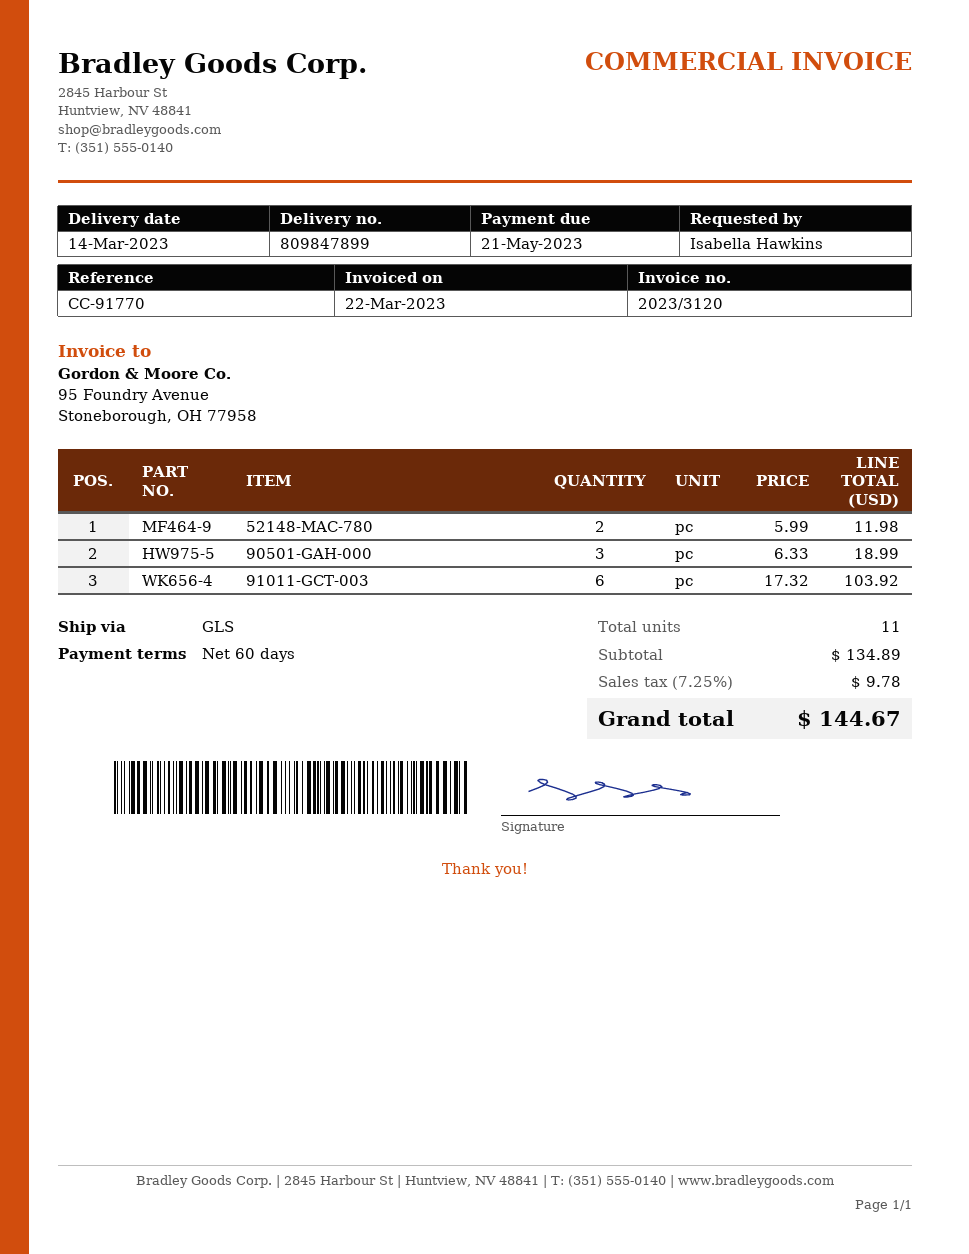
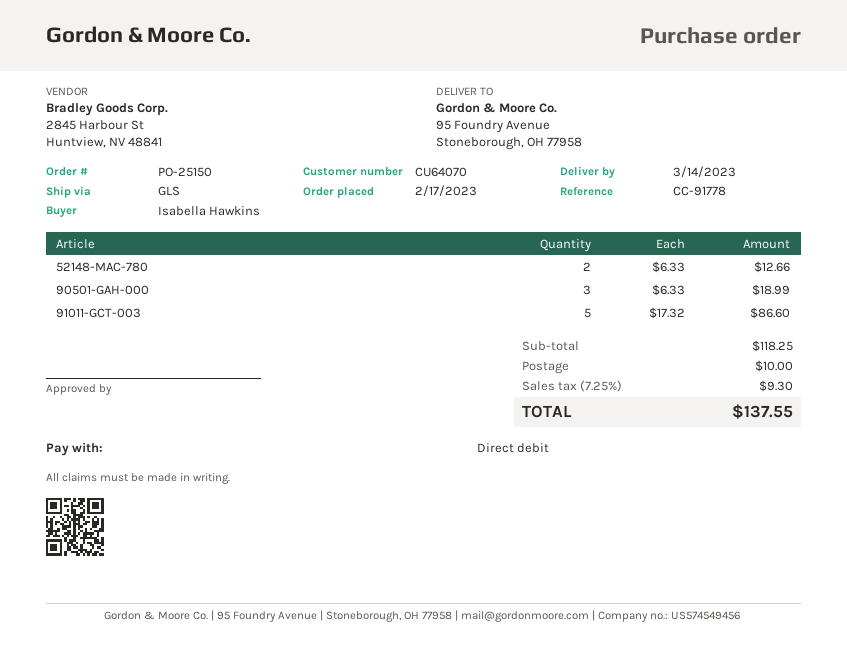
reference: CC-91770 -> CC-91778
52148-MAC-780: 2 x 5.99 = 11.98 -> 2 x 6.33 = 12.66
91011-GCT-003: 6 x 17.32 = 103.92 -> 5 x 17.32 = 86.60
subtotal: 134.89 -> 118.25
shipping: none -> 10.00
tax: 7.25% = 9.78 -> 7.25% = 9.30
total: 144.67 -> 137.55

